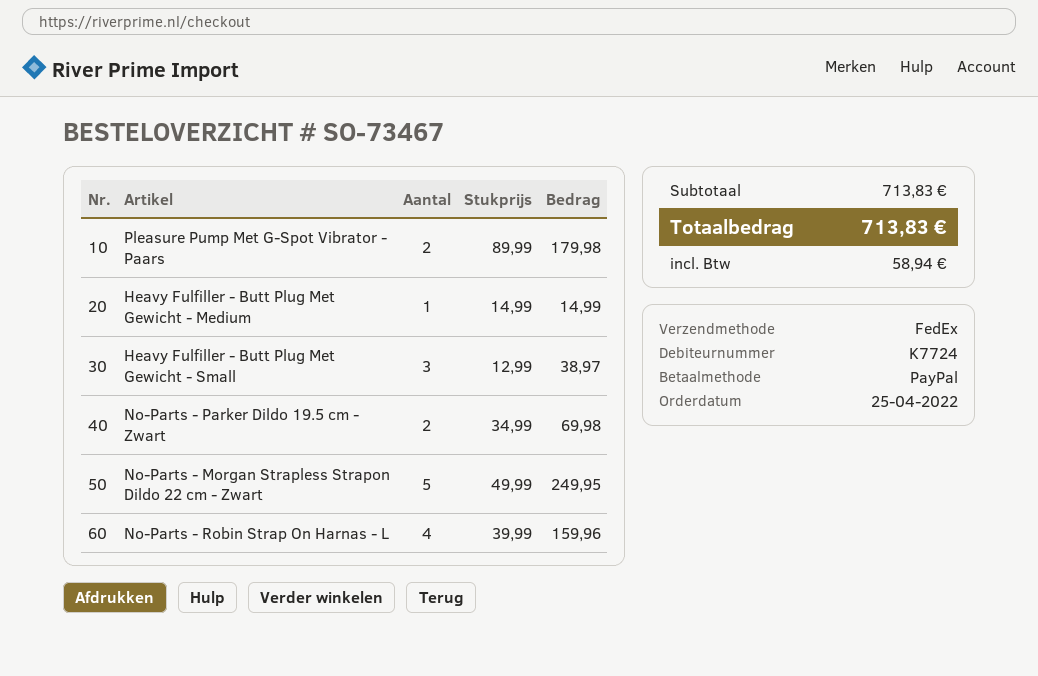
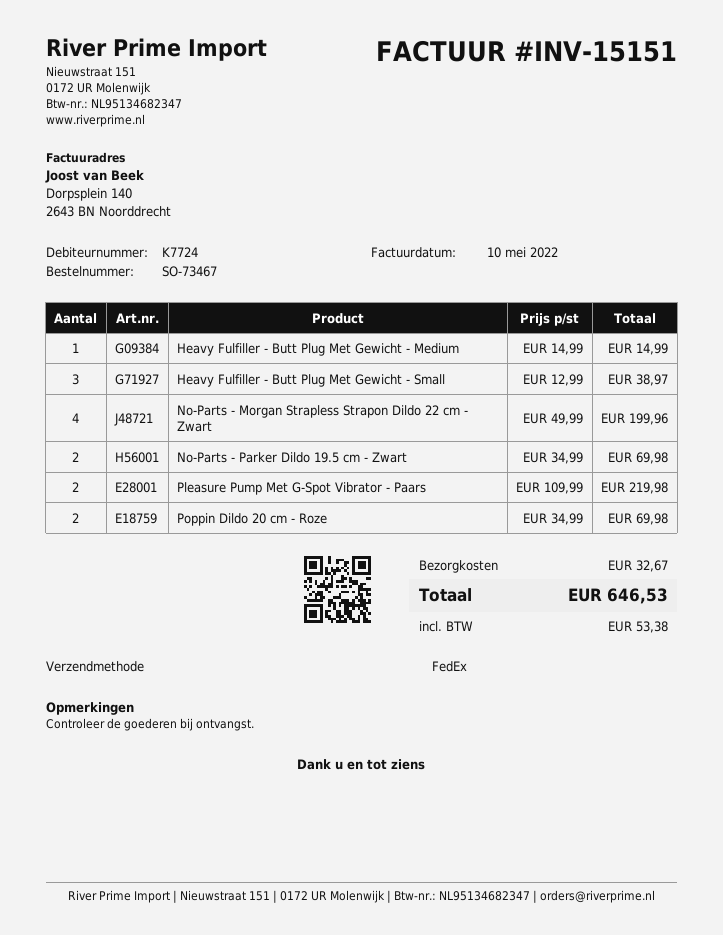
Pleasure Pump Met G-Spot Vibrator - Paars: 2 x 89.99 = 179.98 -> 2 x 109.99 = 219.98
No-Parts - Morgan Strapless Strapon Dildo 22 cm - Zwart: 5 x 49.99 = 249.95 -> 4 x 49.99 = 199.96
No-Parts - Robin Strap On Harnas - L: 4 x 39.99 = 159.96 -> none
Poppin Dildo 20 cm - Roze: none -> 2 x 34.99 = 69.98
shipping: none -> 32.67
tax: 58.94 -> 53.38
total: 713.83 -> 646.53

